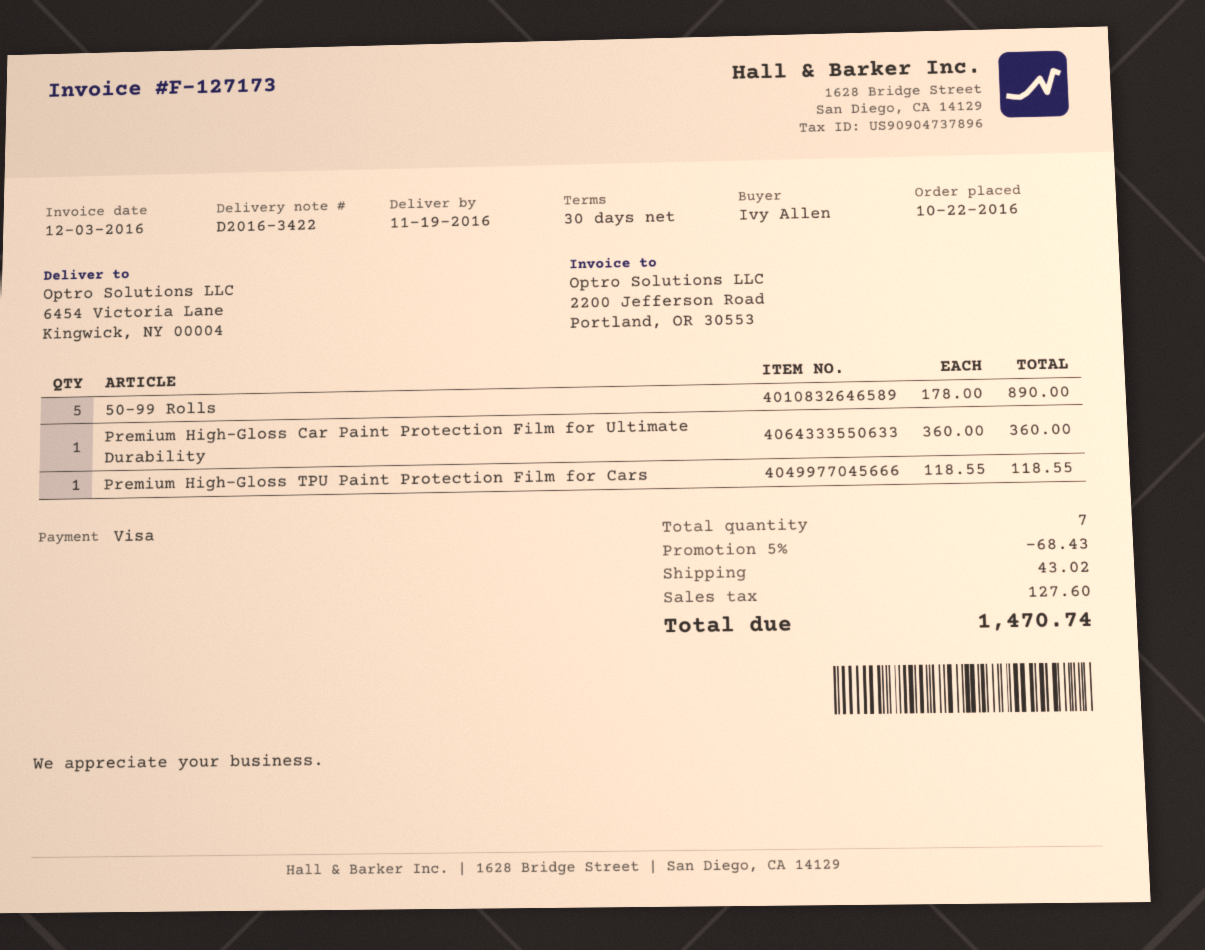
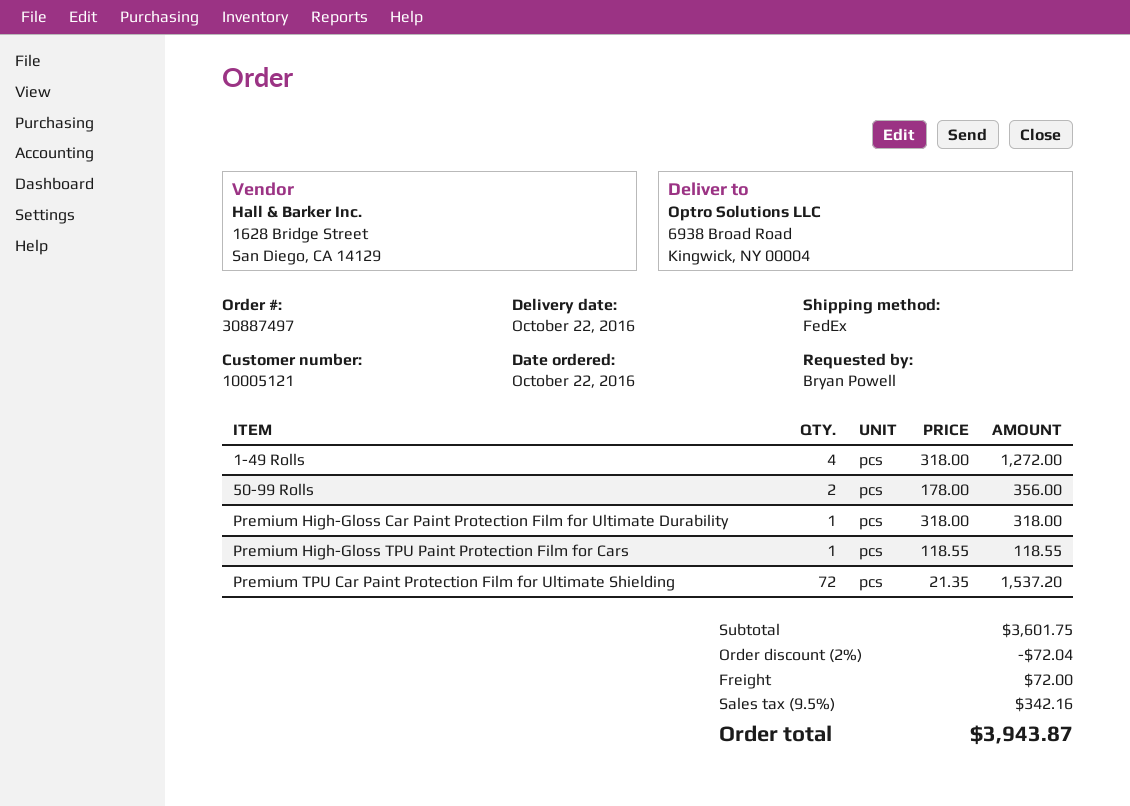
delivery date: 2016-11-19 -> 2016-10-22
ordered by: Ivy Allen -> Bryan Powell
ship to: 6454 Victoria Lane, Kingwick, NY 00004 -> 6938 Broad Road, Kingwick, NY 00004
50-99 Rolls: 5 x 178.00 = 890.00 -> 2 x 178.00 = 356.00
Premium High-Gloss Car Paint Protection Film for Ultimate Durability: 1 x 360.00 = 360.00 -> 1 x 318.00 = 318.00
1-49 Rolls: none -> 4 x 318.00 = 1272.00
Premium TPU Car Paint Protection Film for Ultimate Shielding: none -> 72 x 21.35 = 1537.20
discount: 5% = 68.43 -> 2% = 72.04
shipping: 43.02 -> 72.00
tax: 127.60 -> 342.16
total: 1470.74 -> 3943.87

